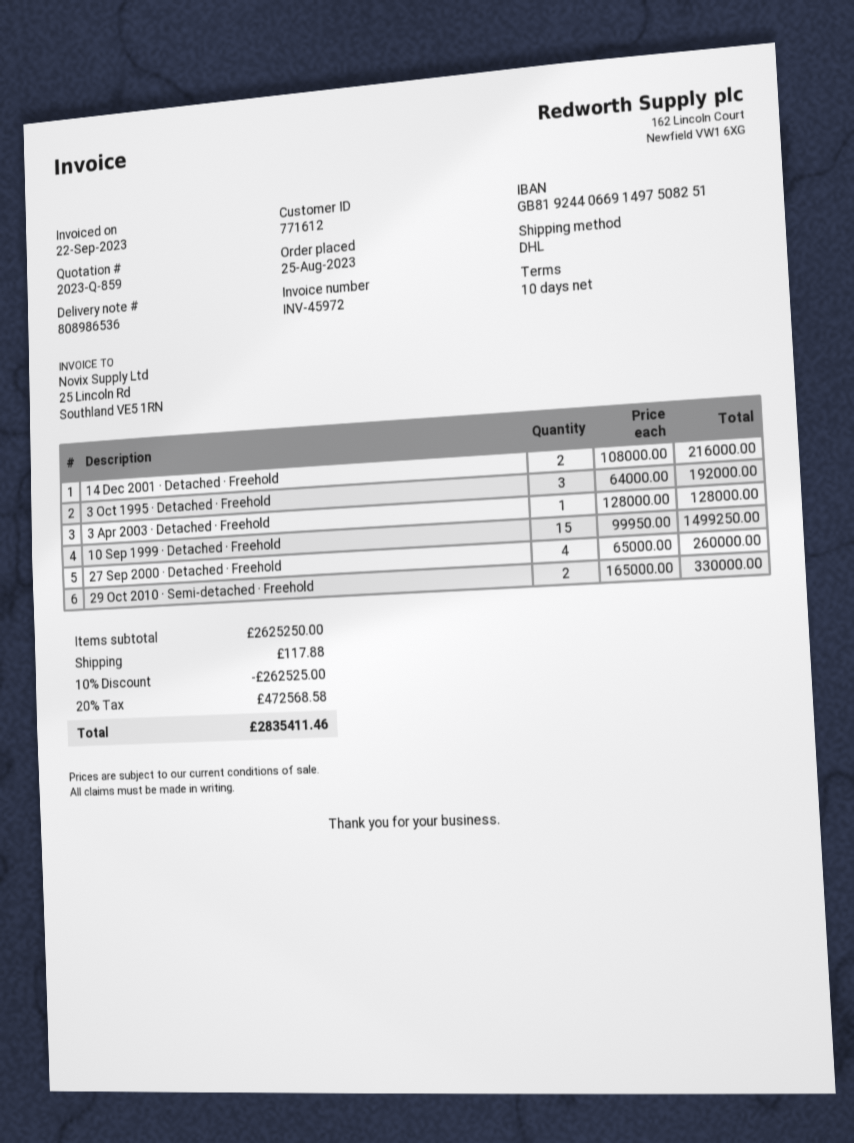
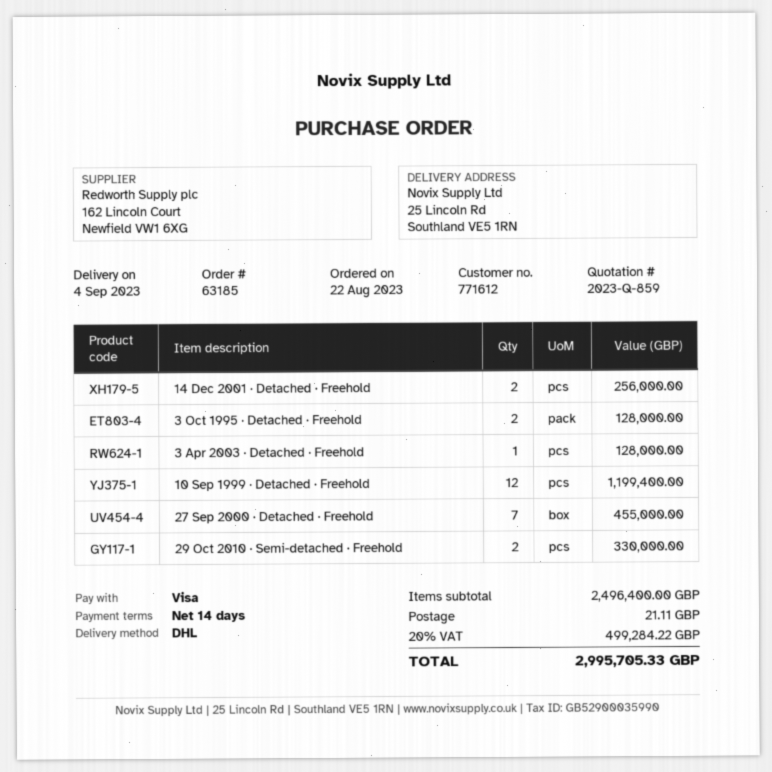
order date: 2023-08-25 -> 2023-08-22
payment terms: 10 days -> 14 days
14 Dec 2001 · Detached · Freehold: 2 for 216000.00 -> 2 for 256000.00
3 Oct 1995 · Detached · Freehold: 3 for 192000.00 -> 2 for 128000.00
10 Sep 1999 · Detached · Freehold: 15 for 1499250.00 -> 12 for 1199400.00
27 Sep 2000 · Detached · Freehold: 4 for 260000.00 -> 7 for 455000.00
subtotal: 2625250.00 -> 2496400.00
discount: 10% = 262525.00 -> none
shipping: 117.88 -> 21.11
tax: 20% = 472568.58 -> 20% = 499284.22
total: 2835411.46 -> 2995705.33

